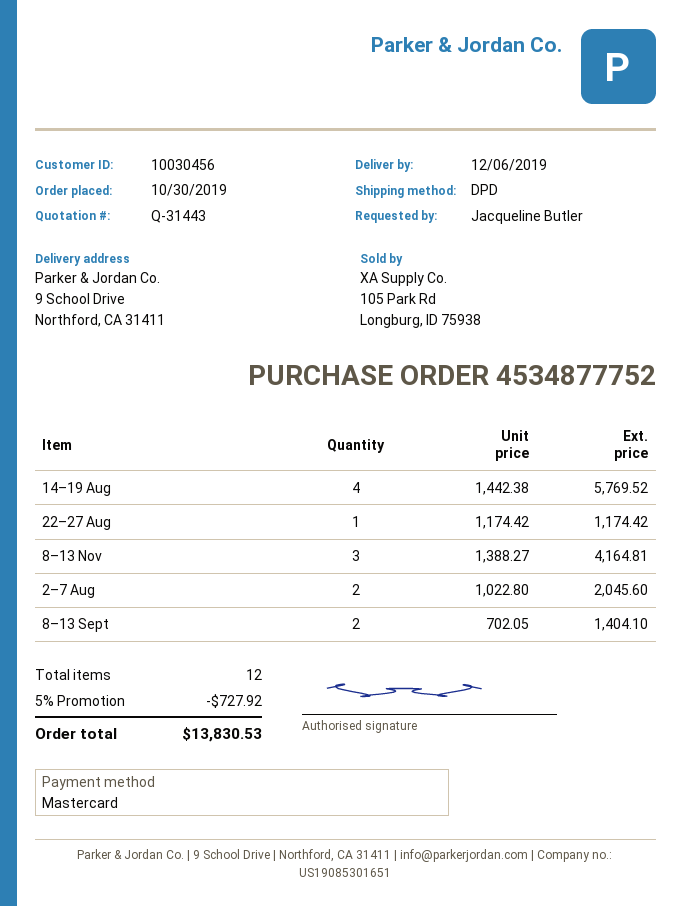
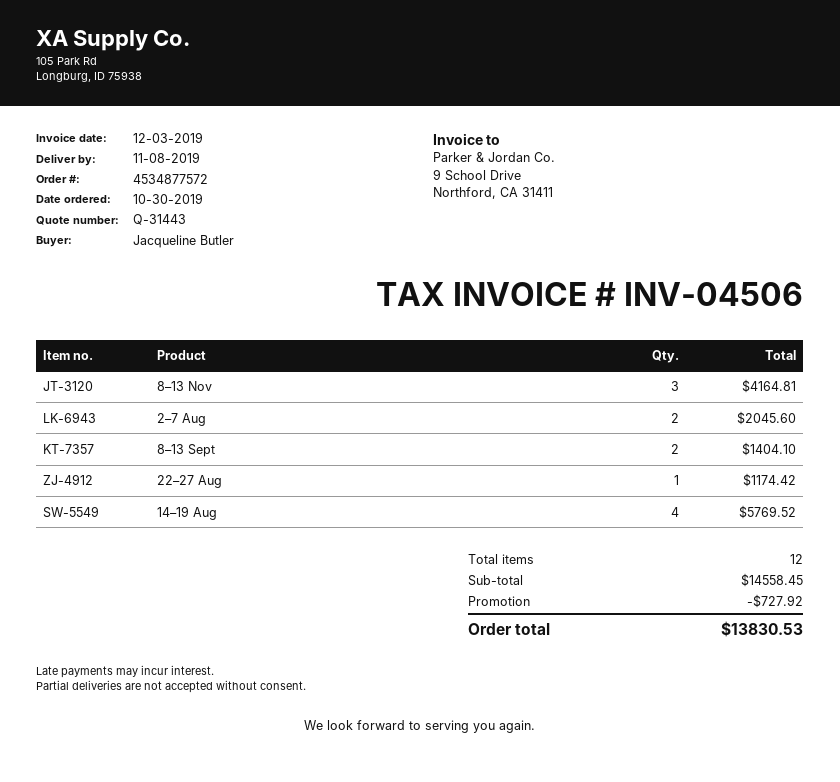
order number: 4534877752 -> 4534877572
delivery date: 2019-12-06 -> 2019-11-08

